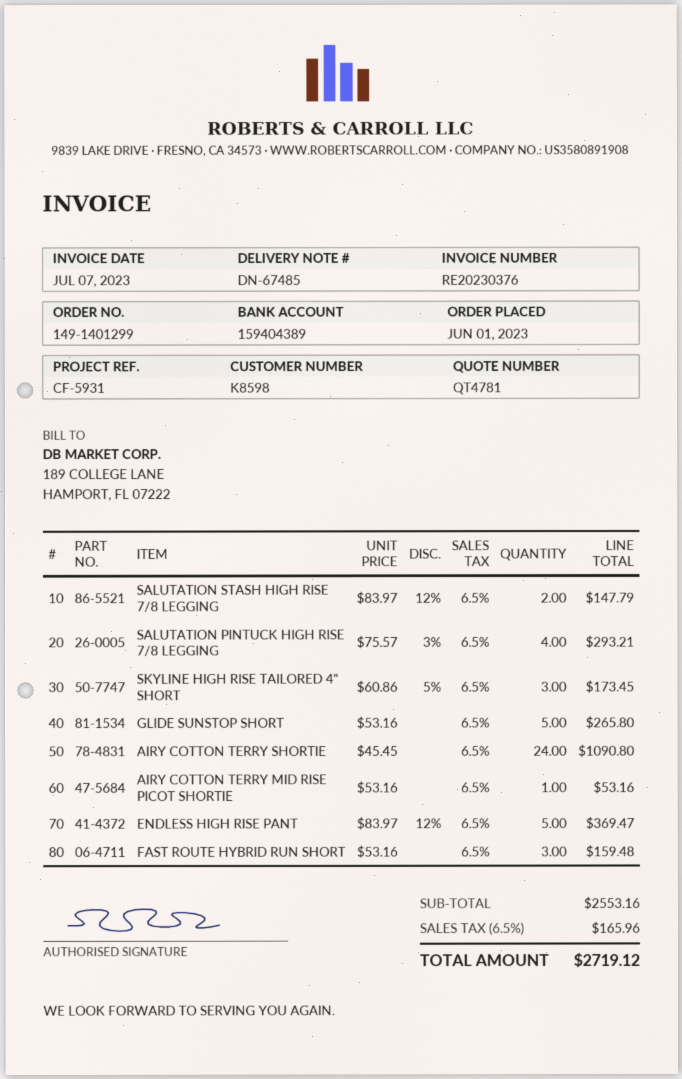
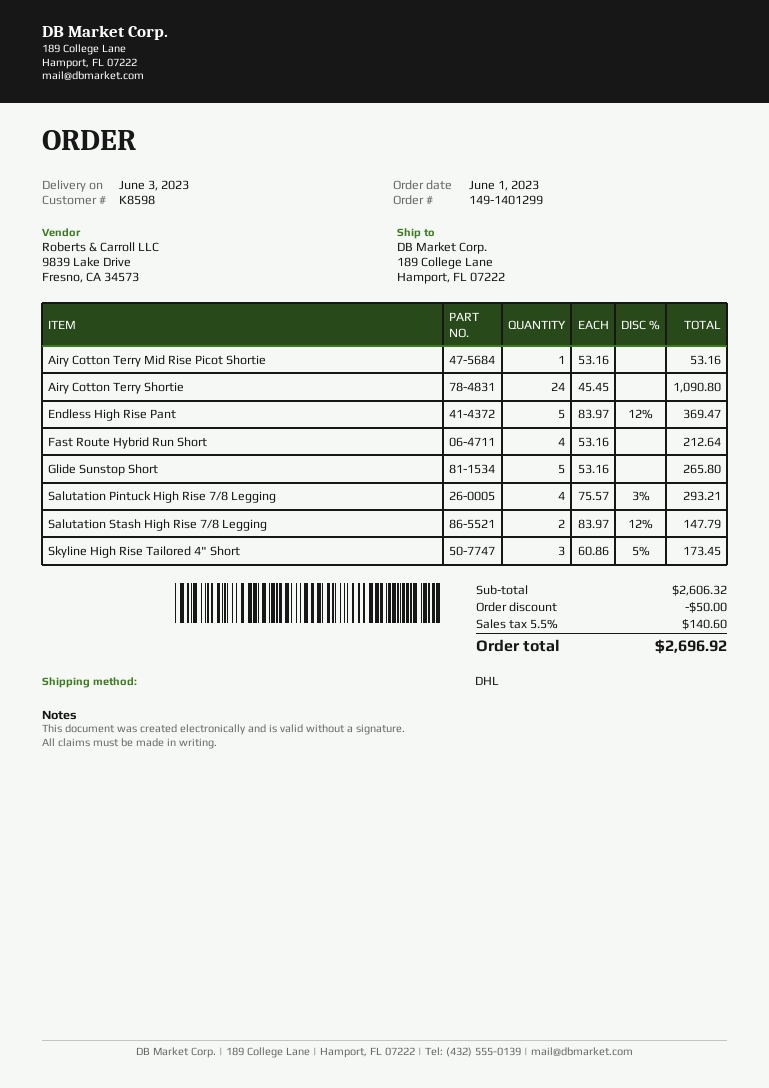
FAST ROUTE HYBRID RUN SHORT: 3 x 53.16 = 159.48 -> 4 x 53.16 = 212.64
subtotal: 2553.16 -> 2606.32
discount: none -> 50.00
tax: 6.5% = 165.96 -> 5.5% = 140.60
total: 2719.12 -> 2696.92

